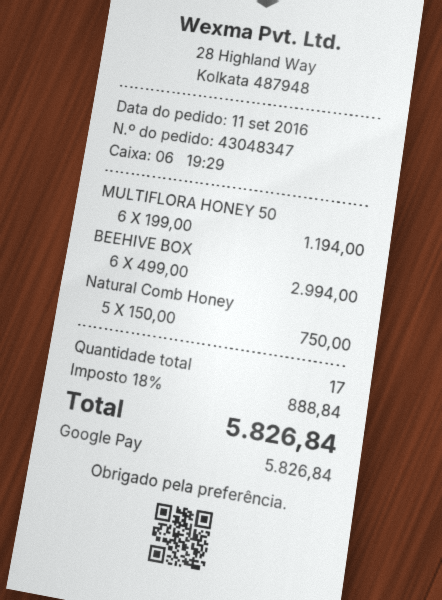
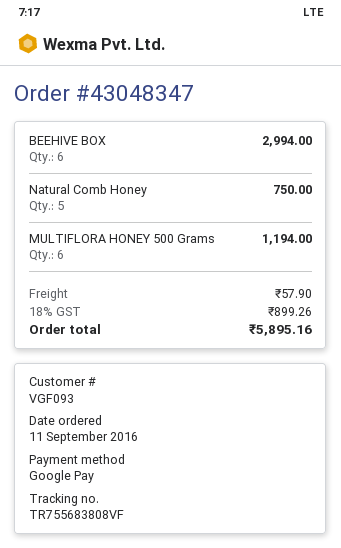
shipping: none -> 57.90
tax: 18% = 888.84 -> 18% = 899.26
total: 5826.84 -> 5895.16

